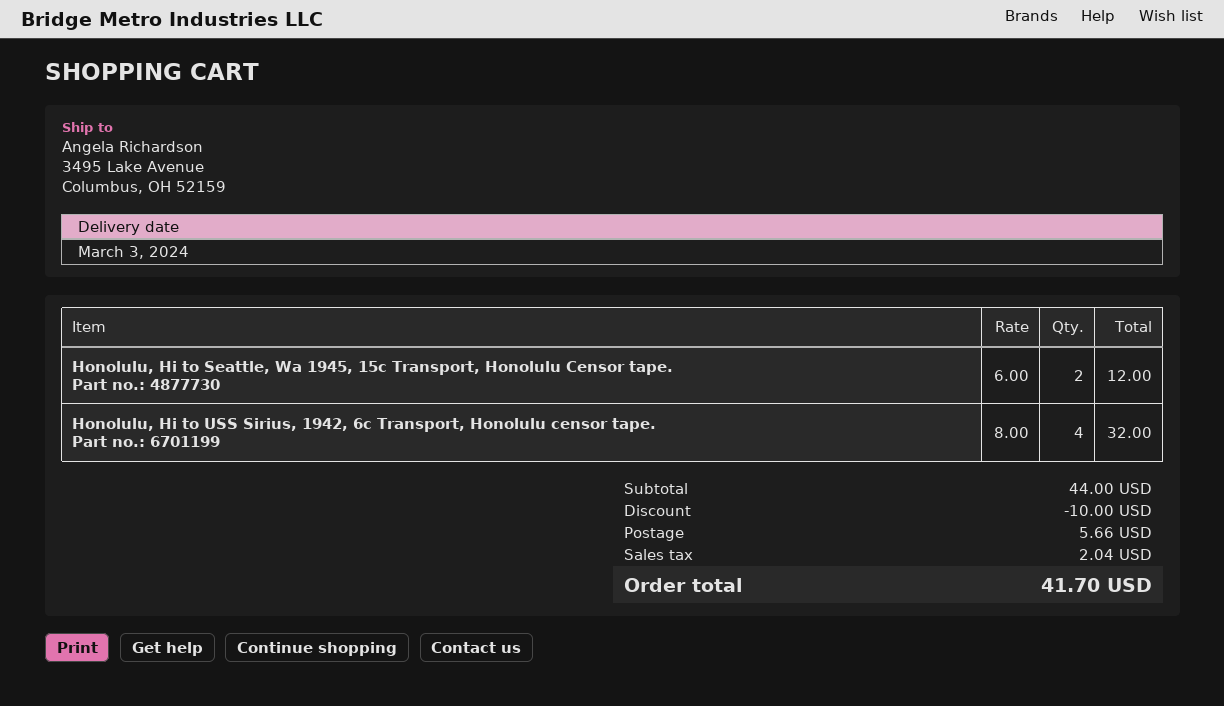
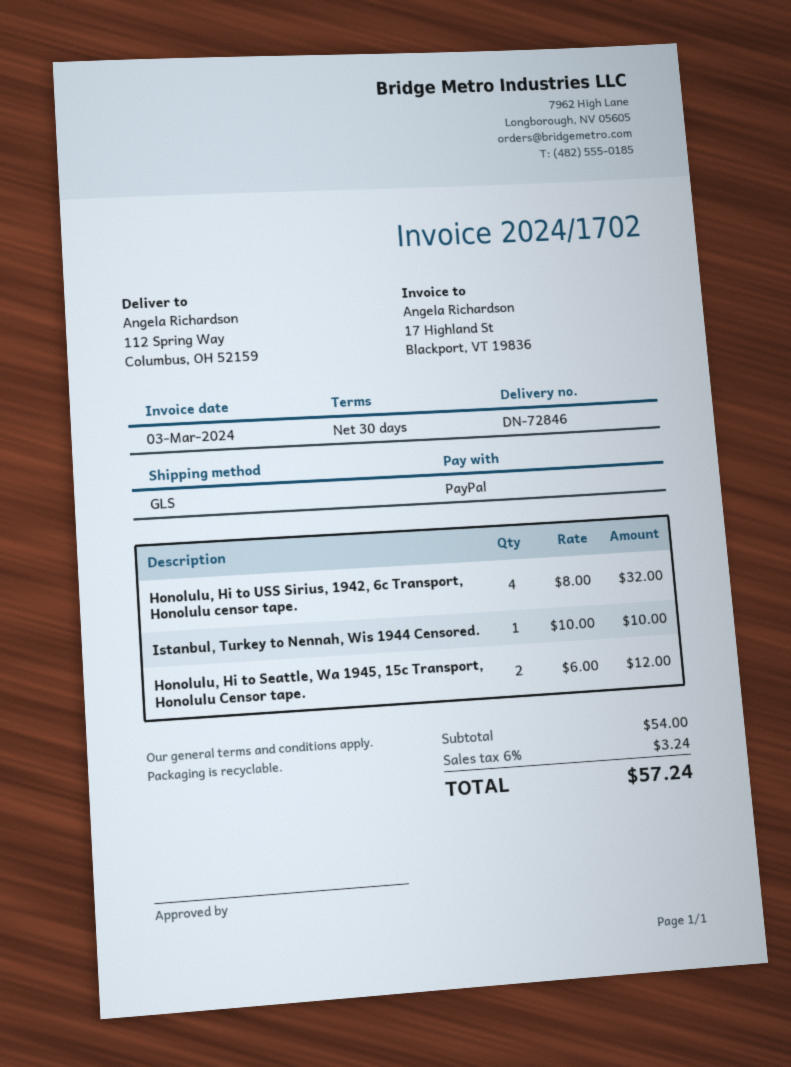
ship to: 3495 Lake Avenue, Columbus, OH 52159 -> 112 Spring Way, Columbus, OH 52159
Istanbul, Turkey to Nennah, Wis 1944 Censored.: none -> 1 x 10.00 = 10.00
subtotal: 44.00 -> 54.00
discount: 10.00 -> none
shipping: 5.66 -> none
tax: 2.04 -> 3.24
total: 41.70 -> 57.24

